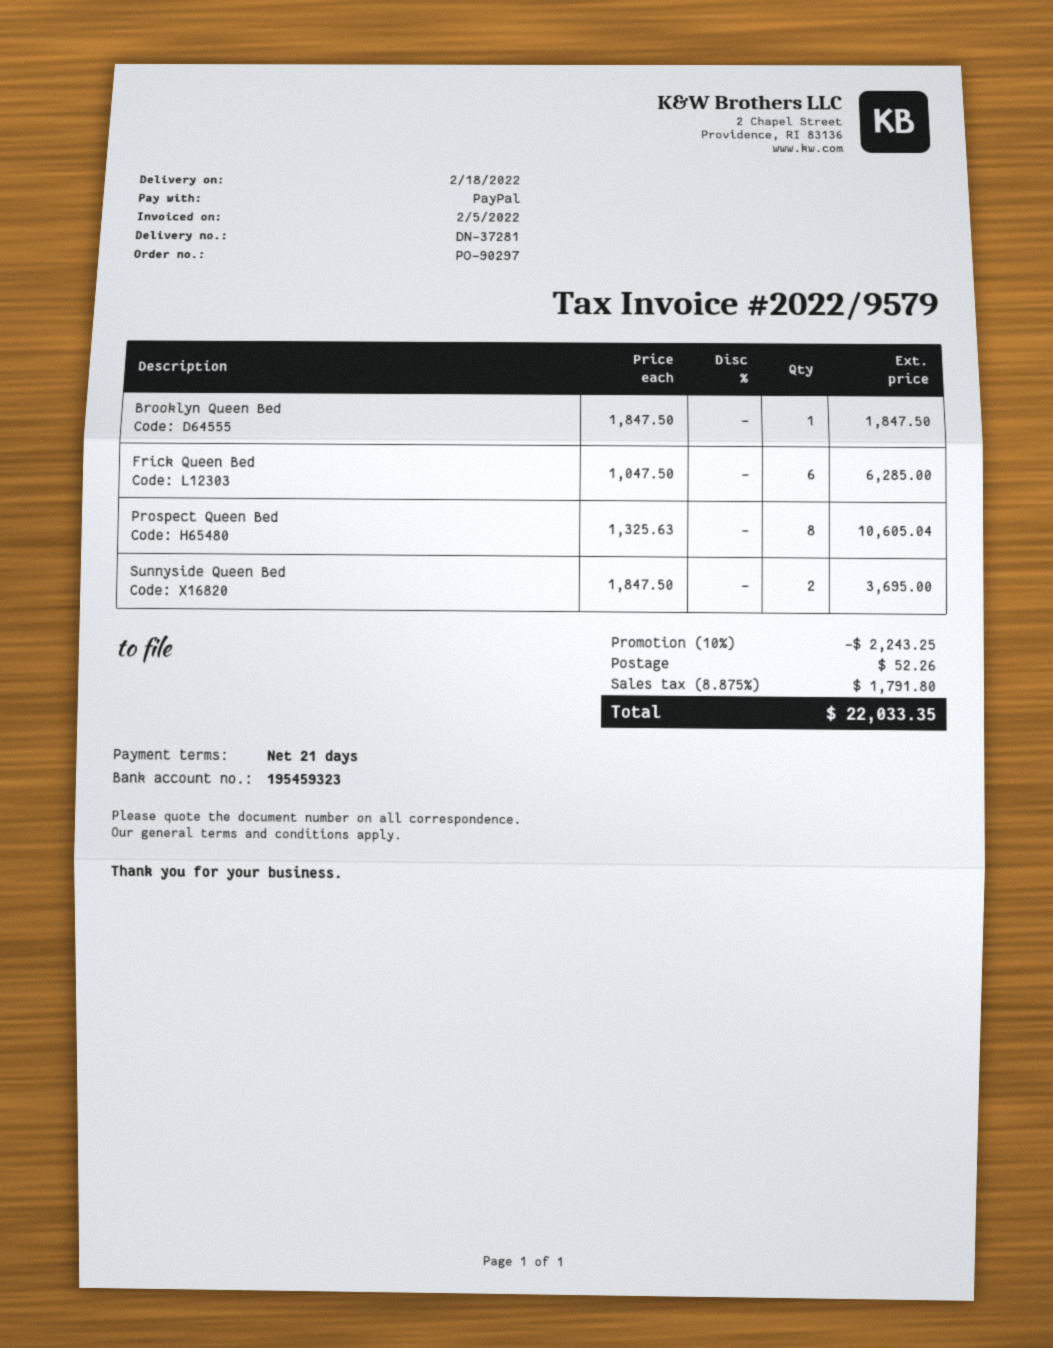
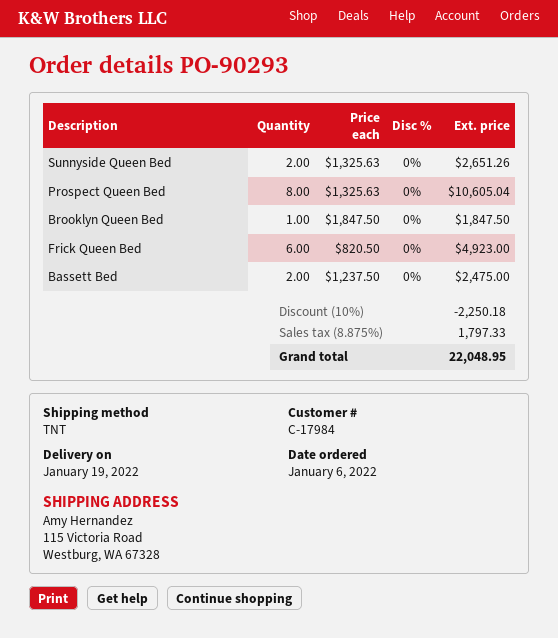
order number: PO-90297 -> PO-90293
delivery date: 2022-02-18 -> 2022-01-19
Frick Queen Bed: 6 x 1047.50 = 6285.00 -> 6 x 820.50 = 4923.00
Sunnyside Queen Bed: 2 x 1847.50 = 3695.00 -> 2 x 1325.63 = 2651.26
Bassett Bed: none -> 2 x 1237.50 = 2475.00
discount: 10% = 2243.25 -> 10% = 2250.18
shipping: 52.26 -> none
tax: 8.875% = 1791.80 -> 8.875% = 1797.33
total: 22033.35 -> 22048.95

